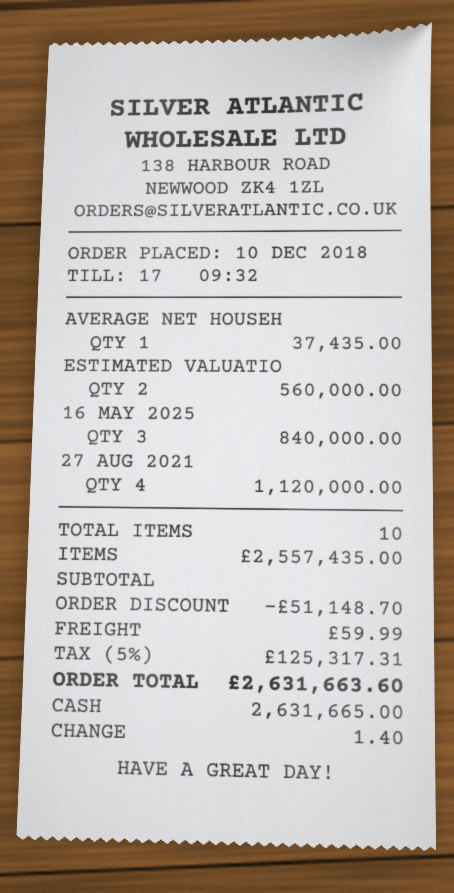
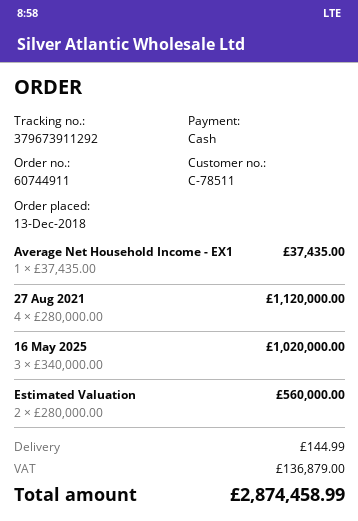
order date: 2018-12-10 -> 2018-12-13
16 MAY 2025: 3 for 840000.00 -> 3 for 1020000.00
discount: 51148.70 -> none
shipping: 59.99 -> 144.99
tax: 125317.31 -> 136879.00
total: 2631663.60 -> 2874458.99

